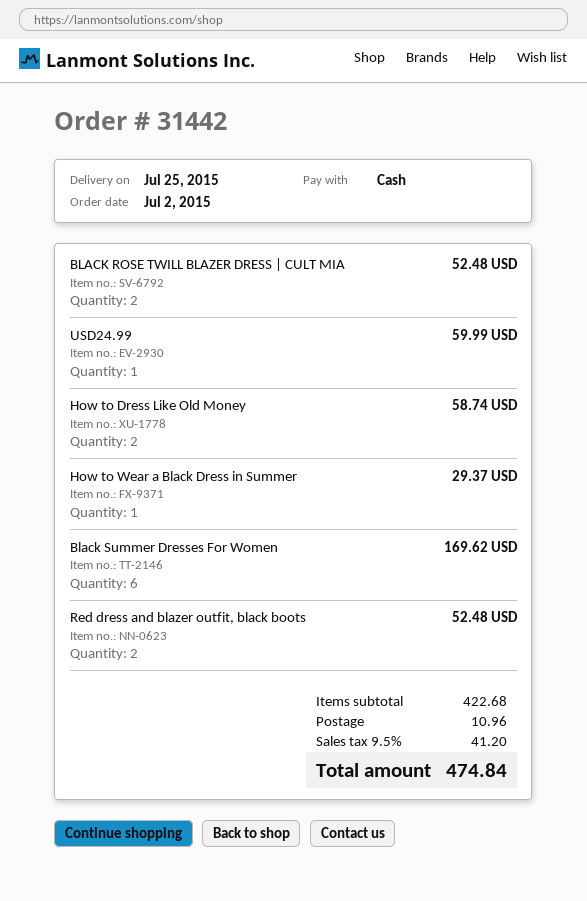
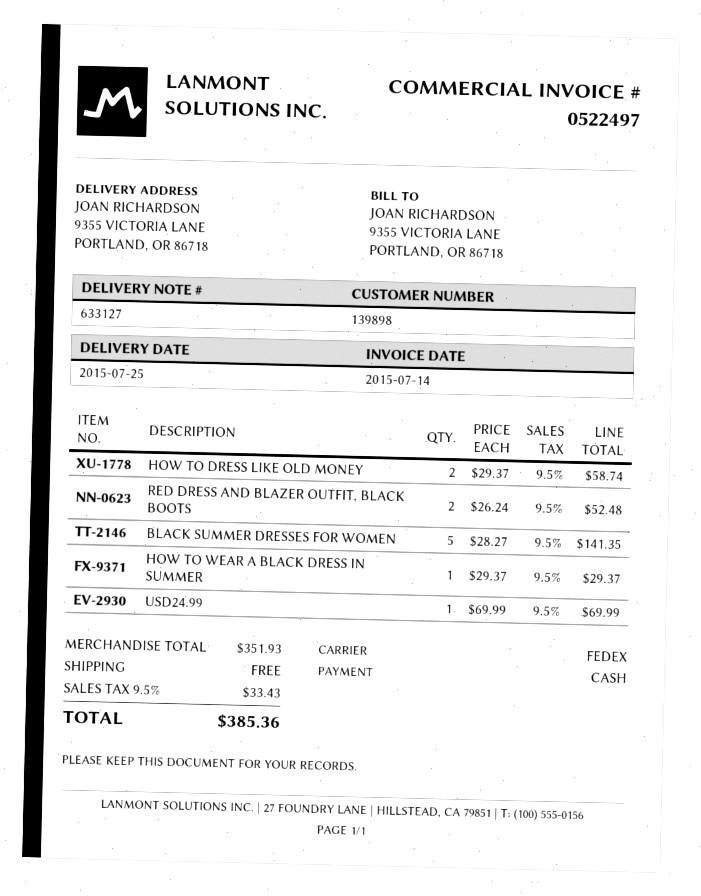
BLACK ROSE TWILL BLAZER DRESS | CULT MIA: 2 for 52.48 -> none
USD24.99: 1 for 59.99 -> 1 for 69.99
Black Summer Dresses For Women: 6 for 169.62 -> 5 for 141.35
subtotal: 422.68 -> 351.93
shipping: 10.96 -> 0.00
tax: 9.5% = 41.20 -> 9.5% = 33.43
total: 474.84 -> 385.36

